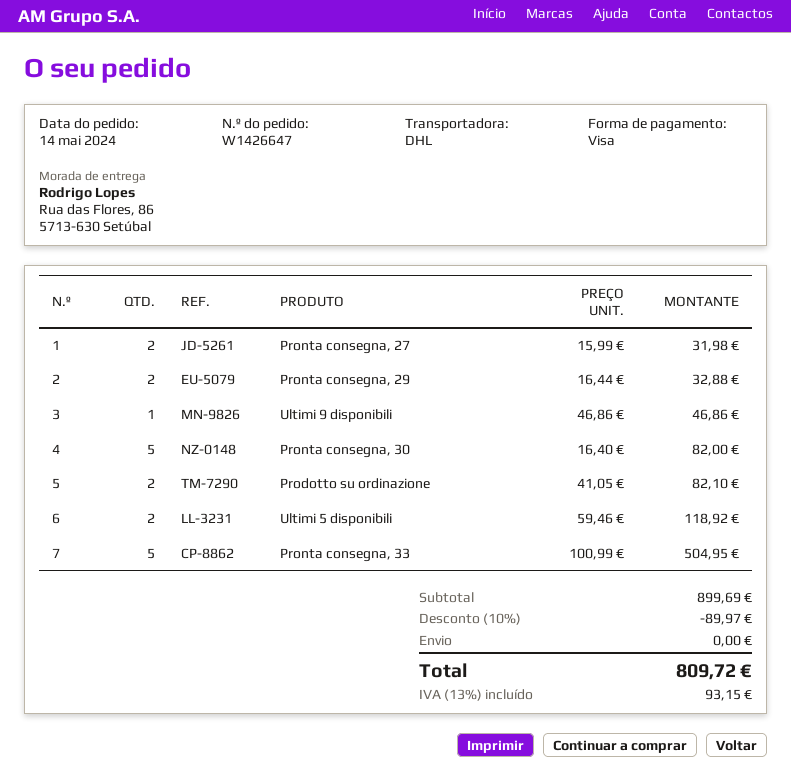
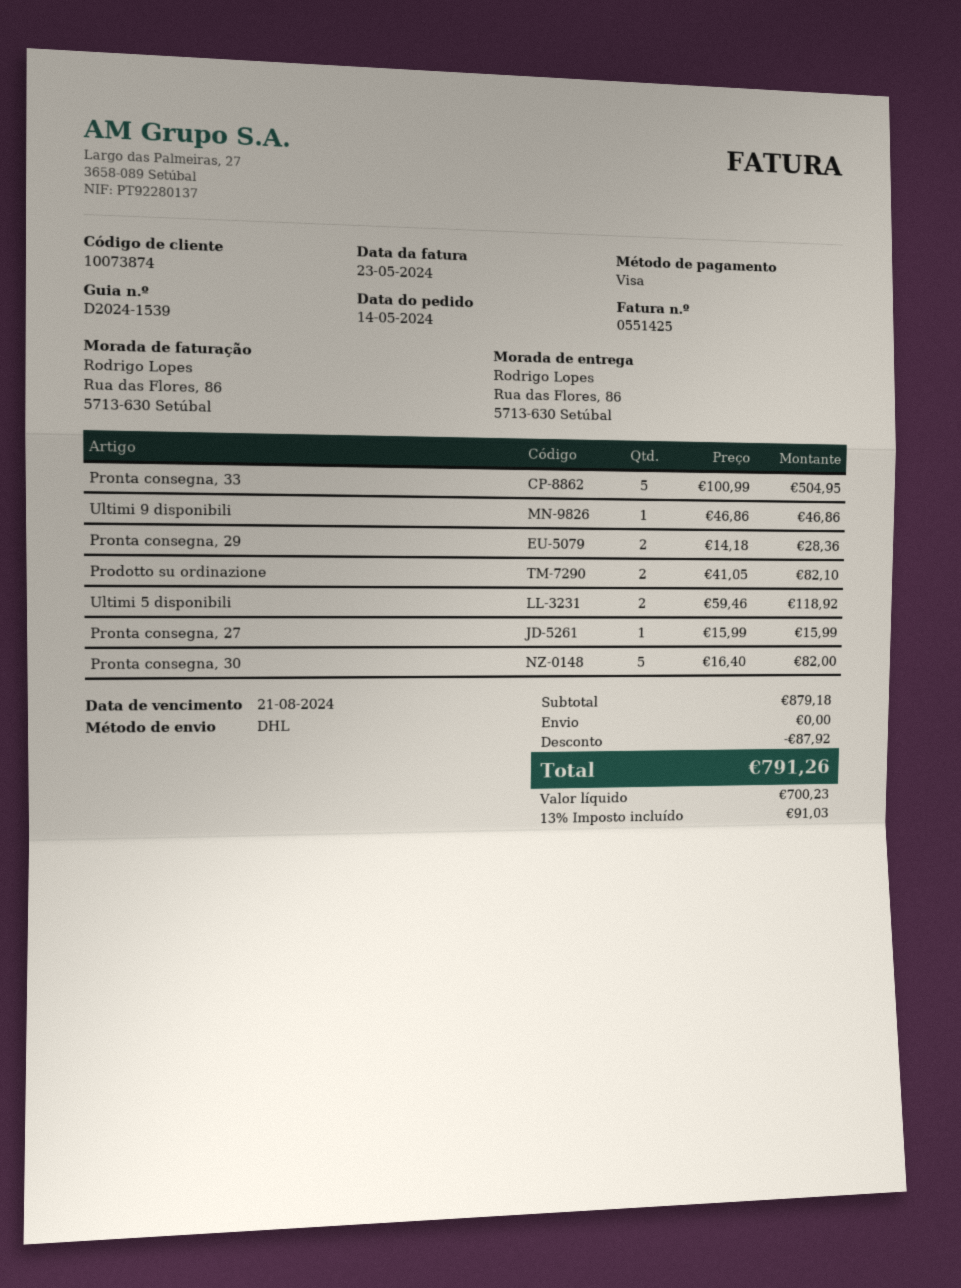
Pronta consegna, 27: 2 x 15.99 = 31.98 -> 1 x 15.99 = 15.99
Pronta consegna, 29: 2 x 16.44 = 32.88 -> 2 x 14.18 = 28.36
subtotal: 899.69 -> 879.18
discount: 89.97 -> 87.92
tax: 13% = 93.15 -> 13% = 91.03
total: 809.72 -> 791.26

